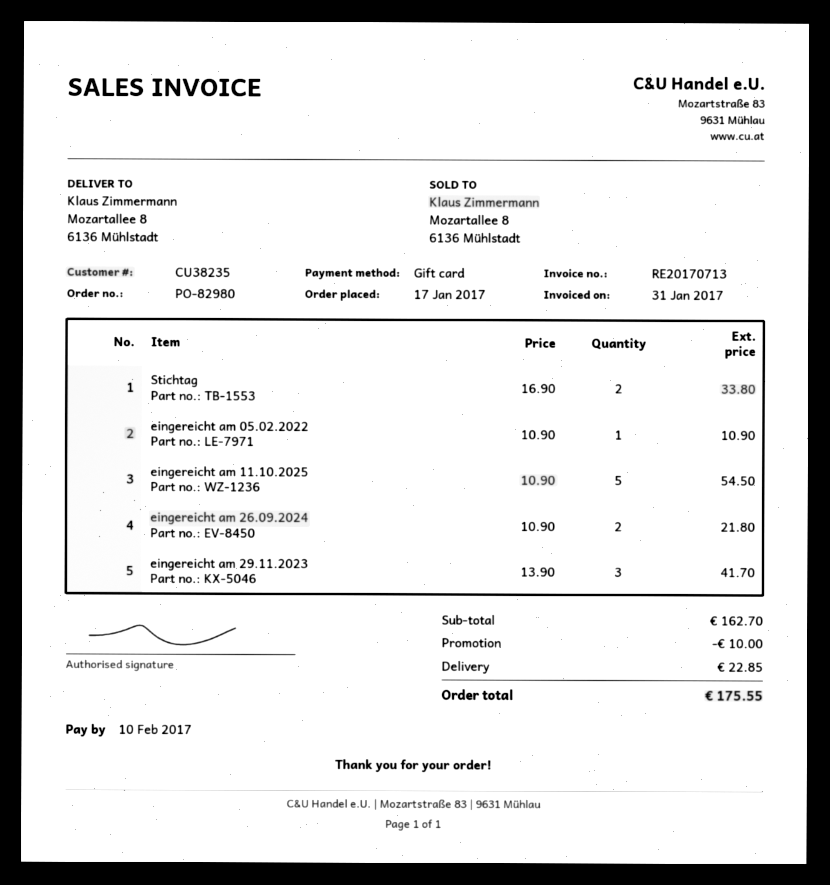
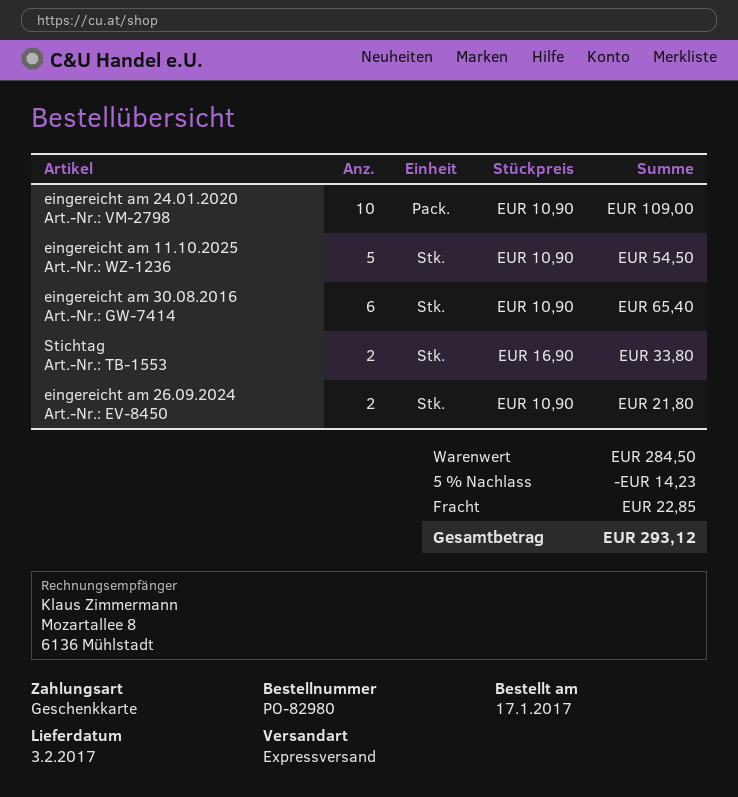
eingereicht am 05.02.2022: 1 x 10.90 = 10.90 -> none
eingereicht am 29.11.2023: 3 x 13.90 = 41.70 -> none
eingereicht am 24.01.2020: none -> 10 x 10.90 = 109.00
eingereicht am 30.08.2016: none -> 6 x 10.90 = 65.40
subtotal: 162.70 -> 284.50
discount: 10.00 -> 14.23
total: 175.55 -> 293.12

